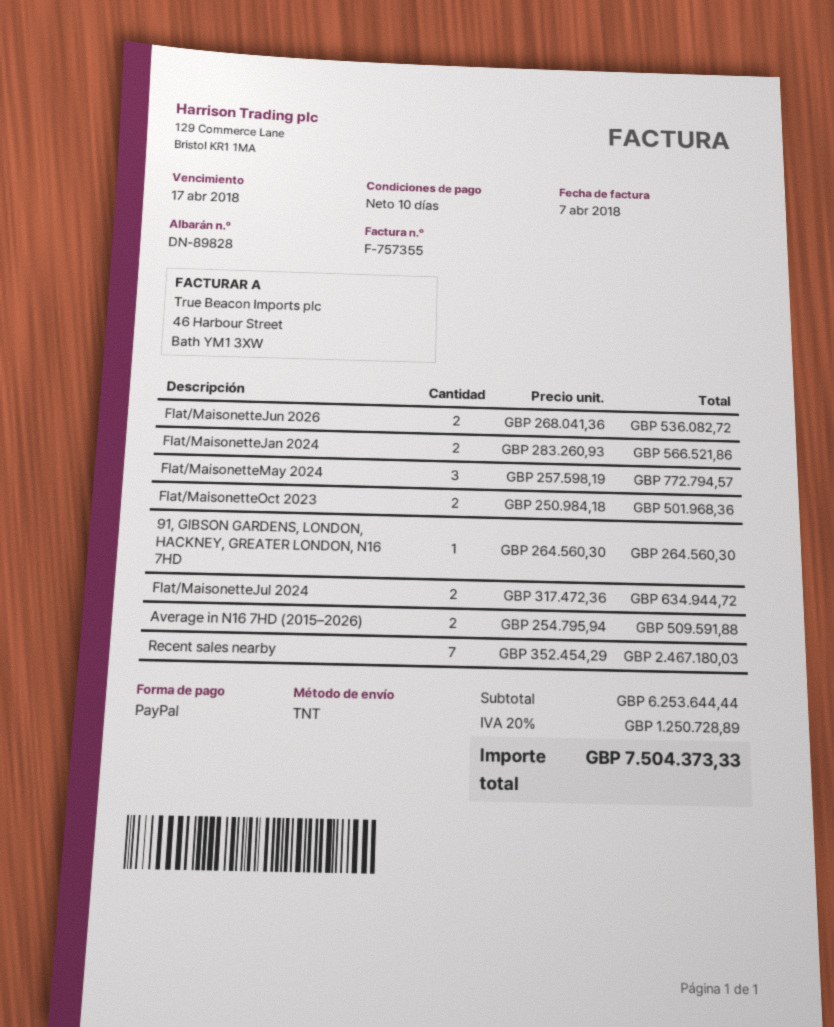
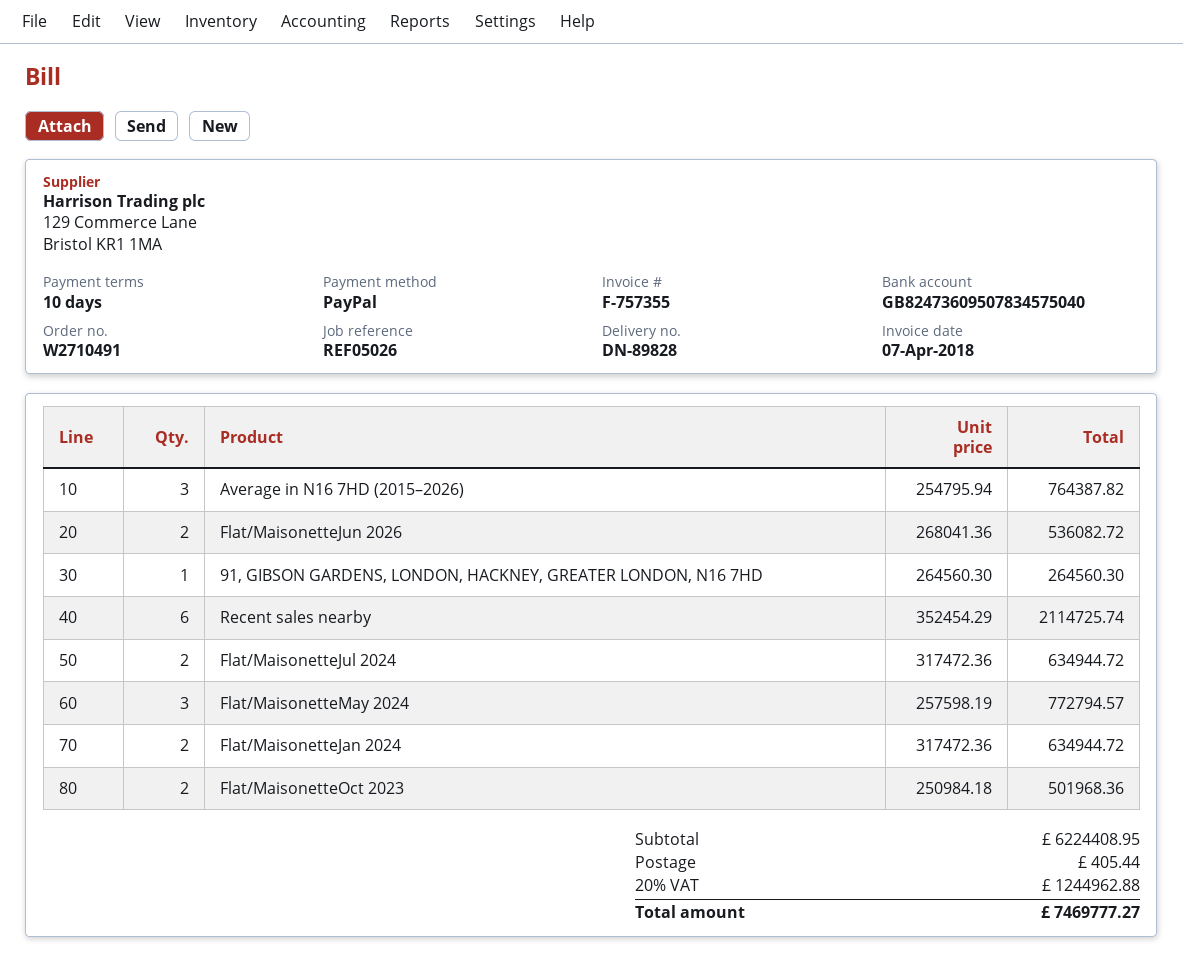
Flat/MaisonetteJan 2024: 2 x 283260.93 = 566521.86 -> 2 x 317472.36 = 634944.72
Average in N16 7HD (2015–2026): 2 x 254795.94 = 509591.88 -> 3 x 254795.94 = 764387.82
Recent sales nearby: 7 x 352454.29 = 2467180.03 -> 6 x 352454.29 = 2114725.74
subtotal: 6253644.44 -> 6224408.95
shipping: none -> 405.44
tax: 20% = 1250728.89 -> 20% = 1244962.88
total: 7504373.33 -> 7469777.27

